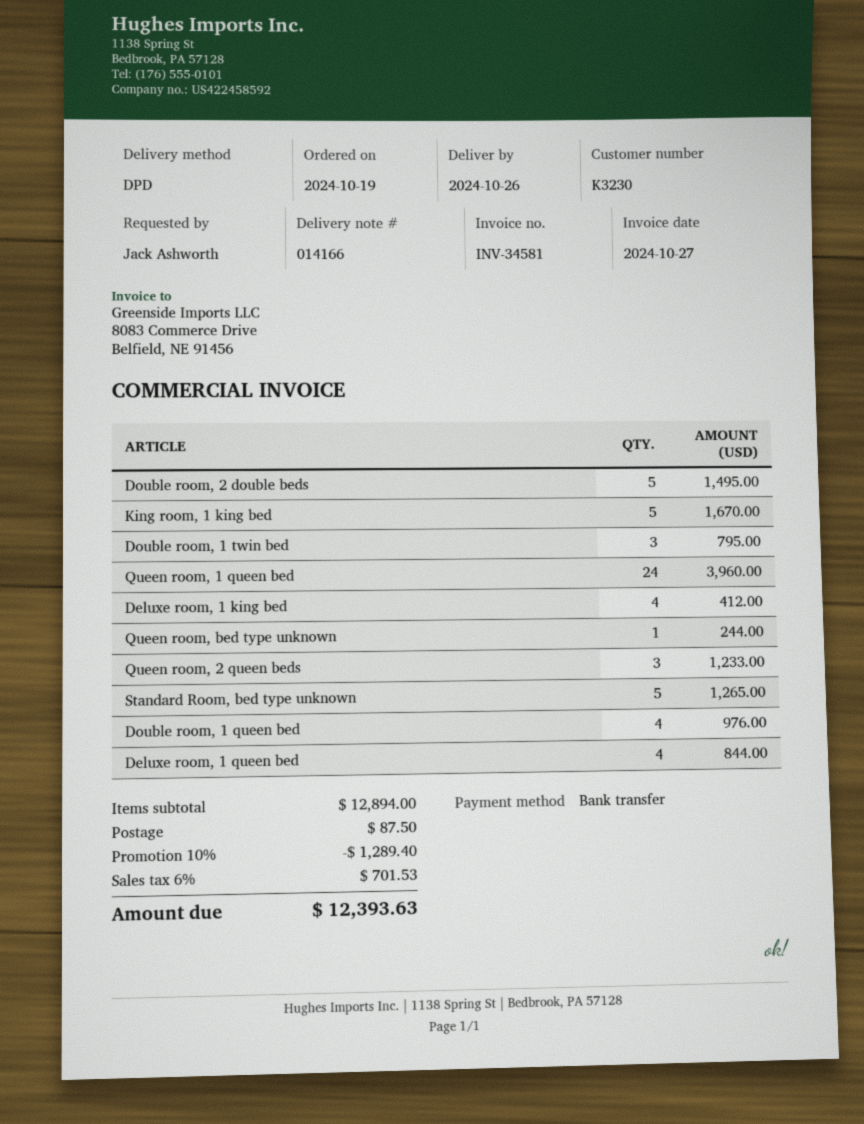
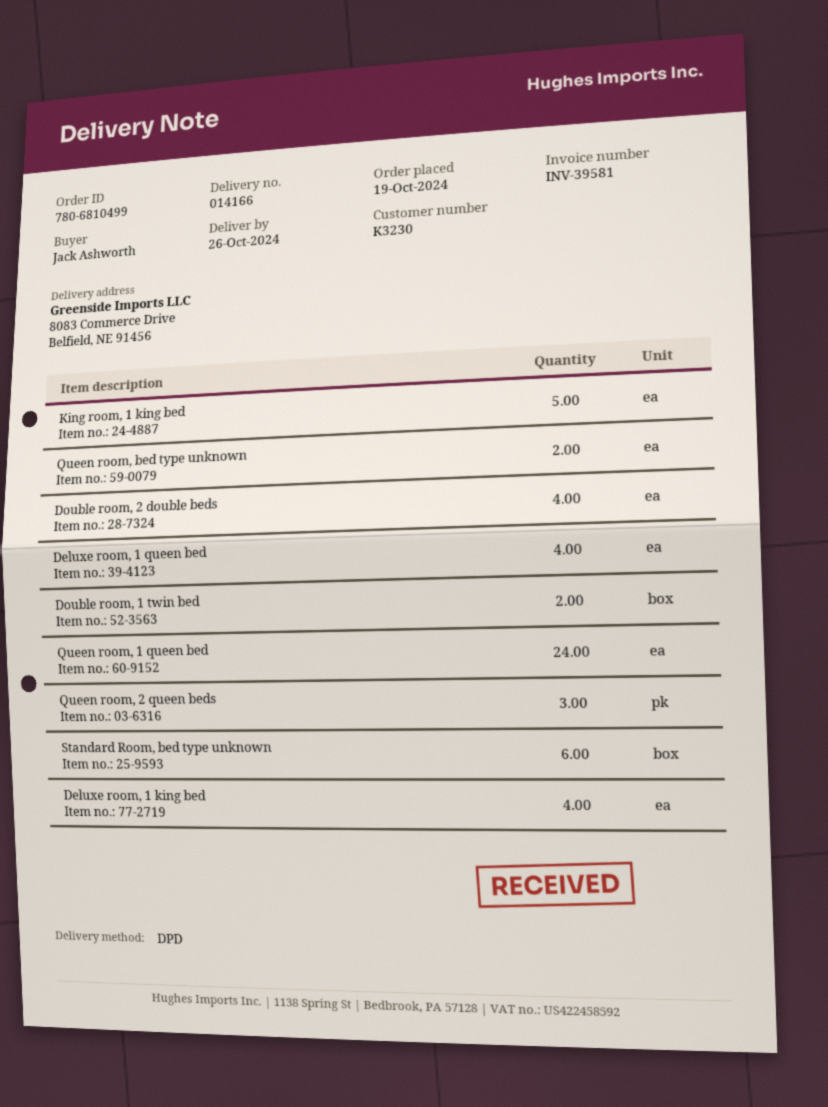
invoice number: INV-34581 -> INV-39581
Double room, 2 double beds: 5 -> 4
Double room, 1 twin bed: 3 -> 2
Queen room, bed type unknown: 1 -> 2
Standard Room, bed type unknown: 5 -> 6
Double room, 1 queen bed: 4 -> none

